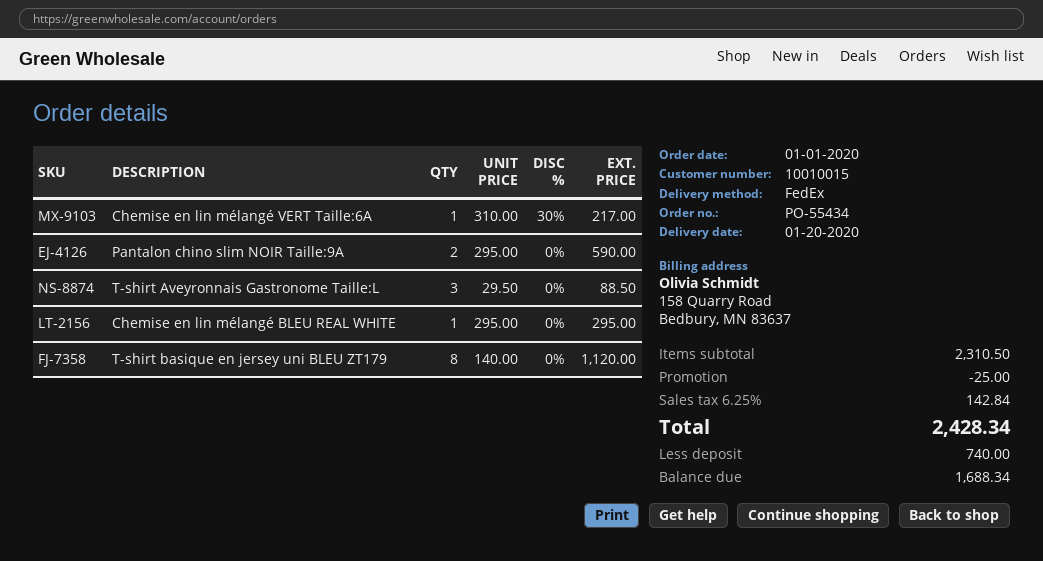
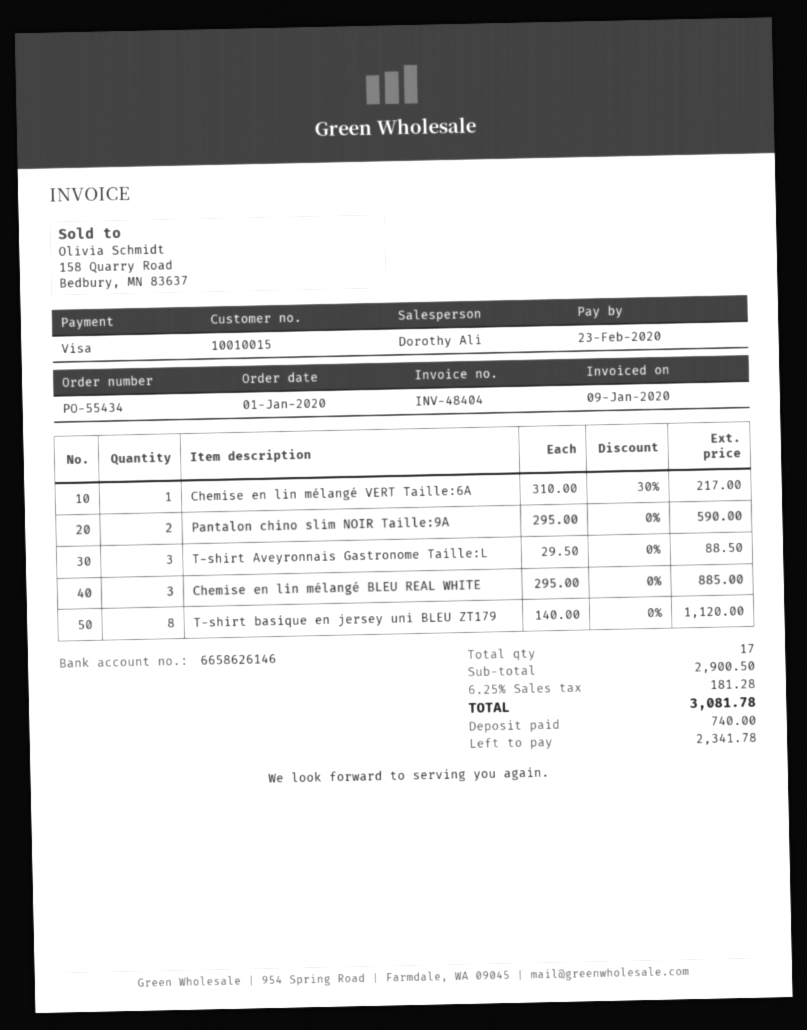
Chemise en lin mélangé BLEU REAL WHITE: 1 x 295.00 = 295.00 -> 3 x 295.00 = 885.00
subtotal: 2310.50 -> 2900.50
discount: 25.00 -> none
tax: 6.25% = 142.84 -> 6.25% = 181.28
total: 2428.34 -> 3081.78
balance: 1688.34 -> 2341.78

